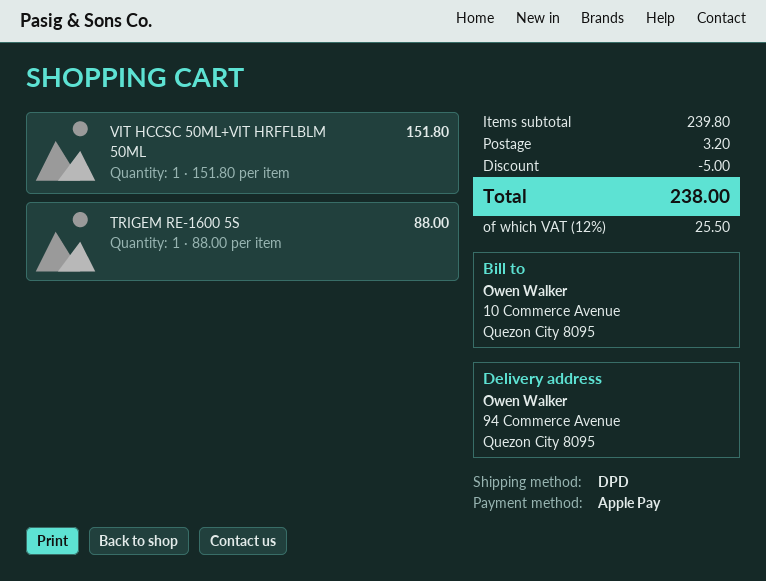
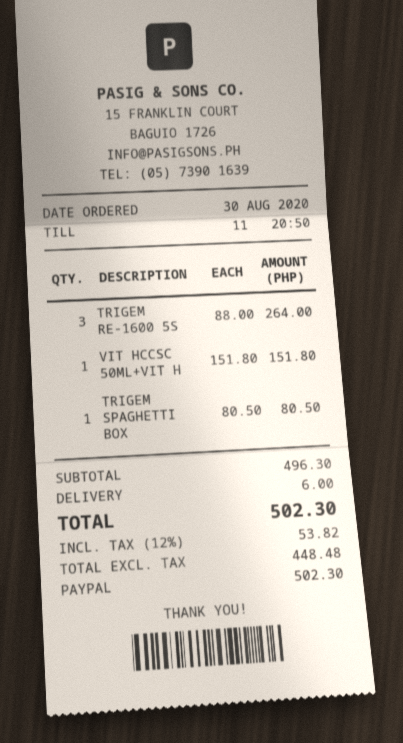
payment method: Apple Pay -> PayPal
TRIGEM RE-1600 5S: 1 x 88.00 = 88.00 -> 3 x 88.00 = 264.00
TRIGEM SPAGHETTI BOX: none -> 1 x 80.50 = 80.50
subtotal: 239.80 -> 496.30
discount: 5.00 -> none
shipping: 3.20 -> 6.00
tax: 12% = 25.50 -> 12% = 53.82
total: 238.00 -> 502.30

